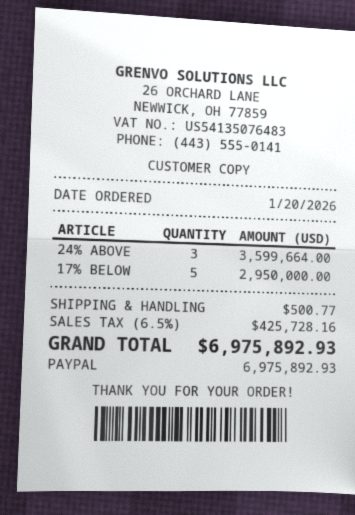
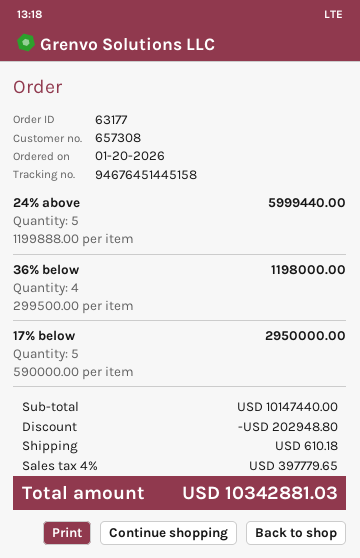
24% ABOVE: 3 for 3599664.00 -> 5 for 5999440.00
36% below: none -> 4 for 1198000.00
discount: none -> 202948.80
shipping: 500.77 -> 610.18
tax: 6.5% = 425728.16 -> 4% = 397779.65
total: 6975892.93 -> 10342881.03

